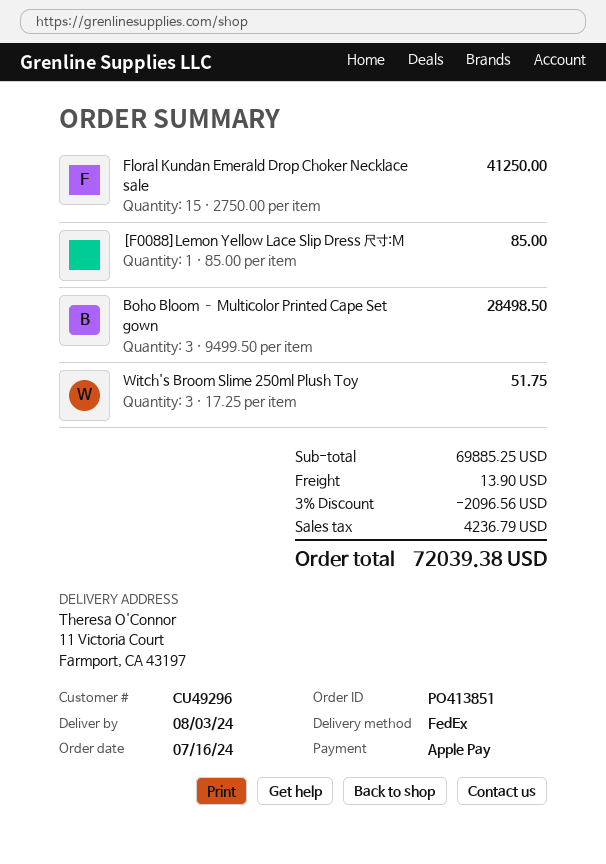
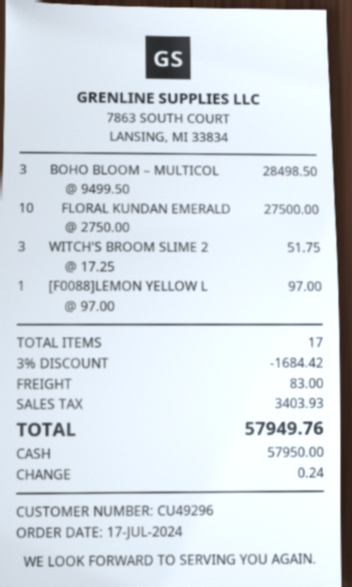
order date: 2024-07-16 -> 2024-07-17
payment method: Apple Pay -> cash
Floral Kundan Emerald Drop Choker Necklace sale: 15 x 2750.00 = 41250.00 -> 10 x 2750.00 = 27500.00
[F0088]Lemon Yellow Lace Slip Dress 尺寸:M: 1 x 85.00 = 85.00 -> 1 x 97.00 = 97.00
discount: 3% = 2096.56 -> 3% = 1684.42
shipping: 13.90 -> 83.00
tax: 4236.79 -> 3403.93
total: 72039.38 -> 57949.76

